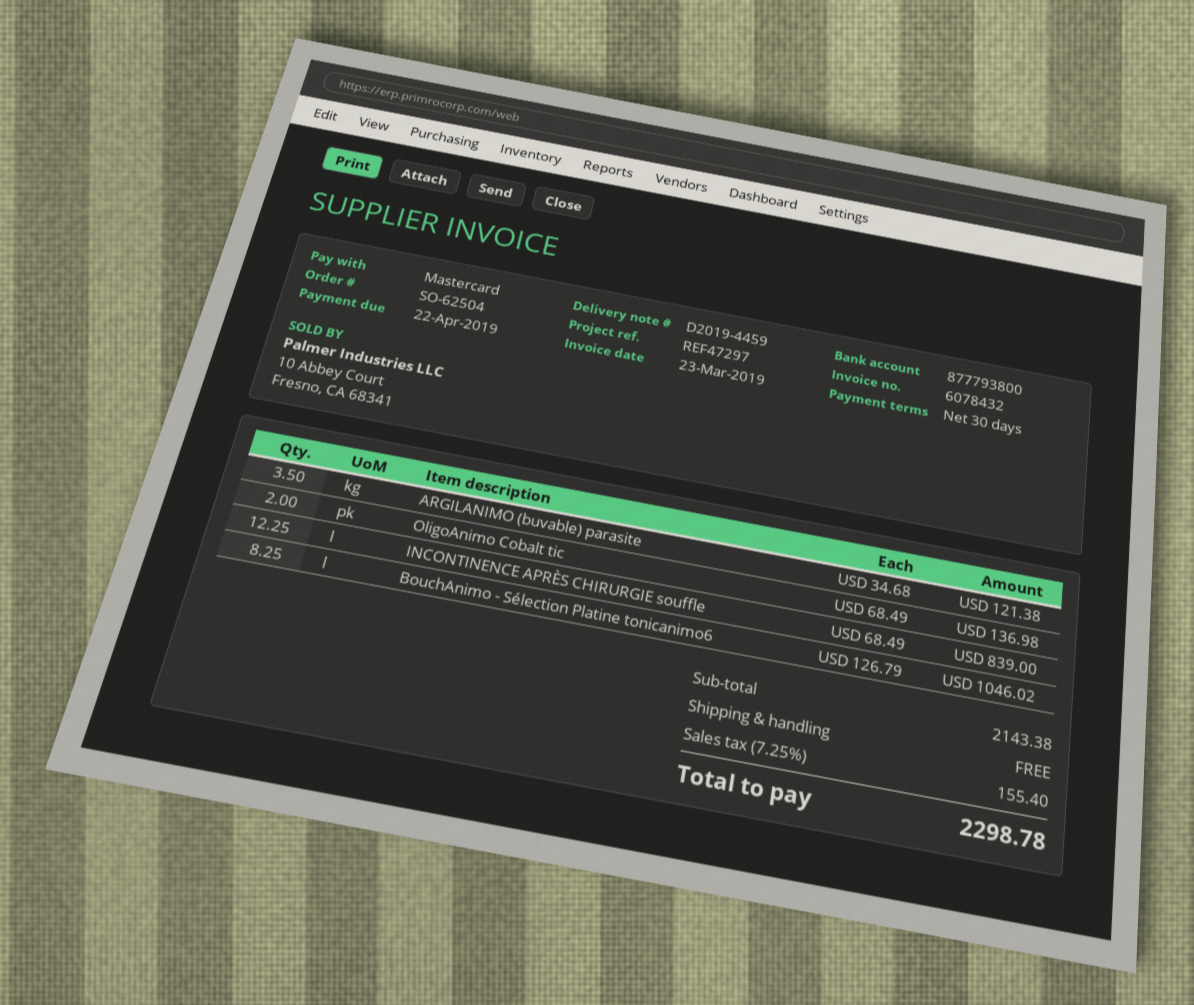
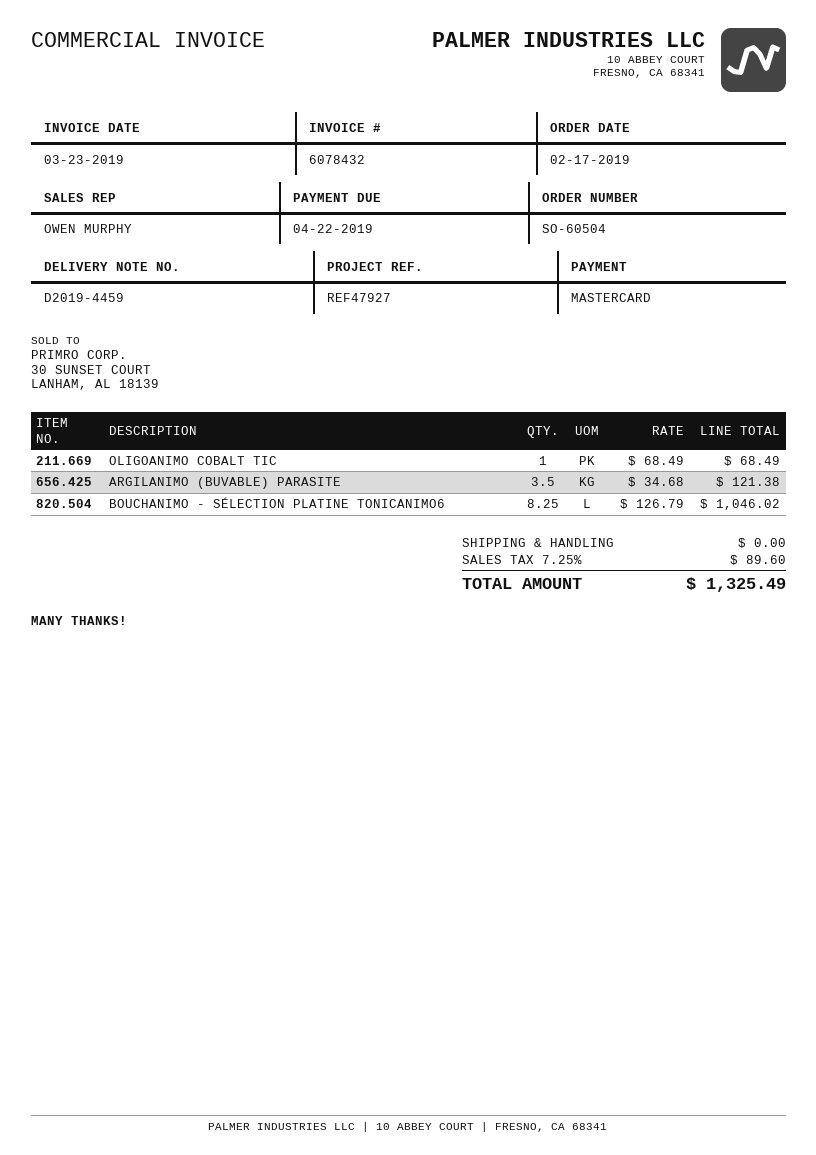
order number: SO-62504 -> SO-60504
reference: REF47297 -> REF47927
OligoAnimo Cobalt tic: 2 x 68.49 = 136.98 -> 1 x 68.49 = 68.49
INCONTINENCE APRÈS CHIRURGIE souffle: 12.25 x 68.49 = 839.00 -> none
tax: 7.25% = 155.40 -> 7.25% = 89.60
total: 2298.78 -> 1325.49

